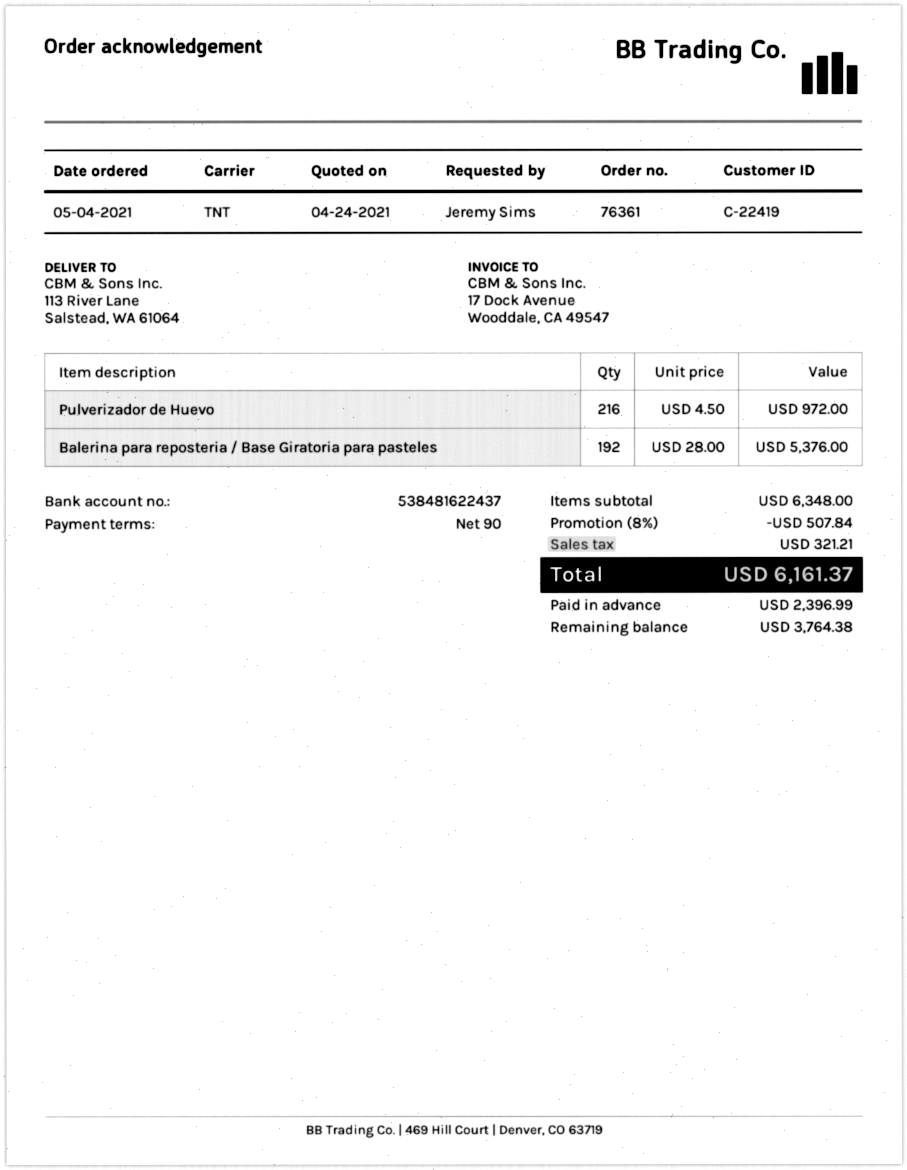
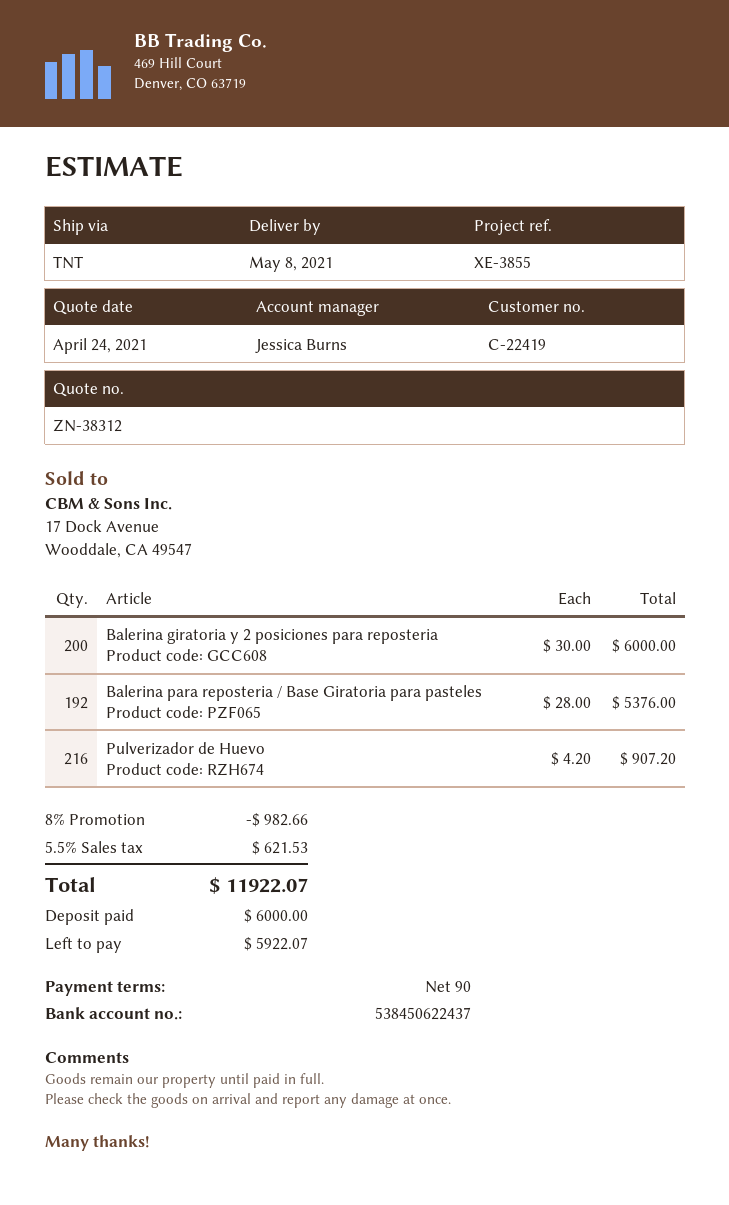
bank account: 538481622437 -> 538450622437
Pulverizador de Huevo: 216 x 4.50 = 972.00 -> 216 x 4.20 = 907.20
Balerina giratoria y 2 posiciones para reposteria: none -> 200 x 30.00 = 6000.00
discount: 8% = 507.84 -> 8% = 982.66
tax: 321.21 -> 621.53
total: 6161.37 -> 11922.07
deposit: 2396.99 -> 6000.00
balance: 3764.38 -> 5922.07

